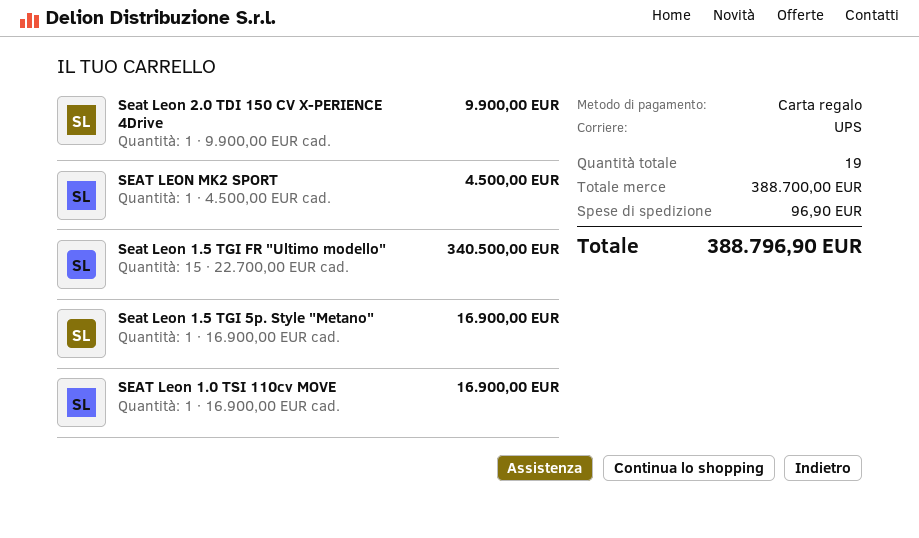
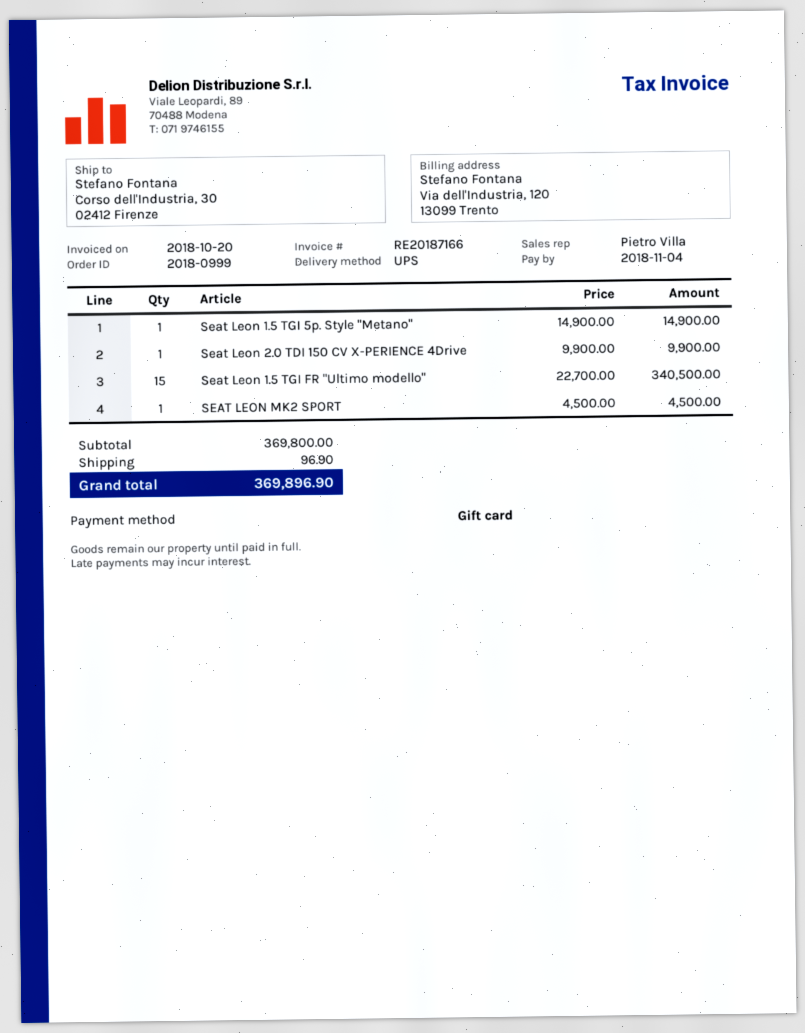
Seat Leon 1.5 TGI 5p. Style "Metano": 1 x 16900.00 = 16900.00 -> 1 x 14900.00 = 14900.00
SEAT Leon 1.0 TSI 110cv MOVE: 1 x 16900.00 = 16900.00 -> none
subtotal: 388700.00 -> 369800.00
total: 388796.90 -> 369896.90

